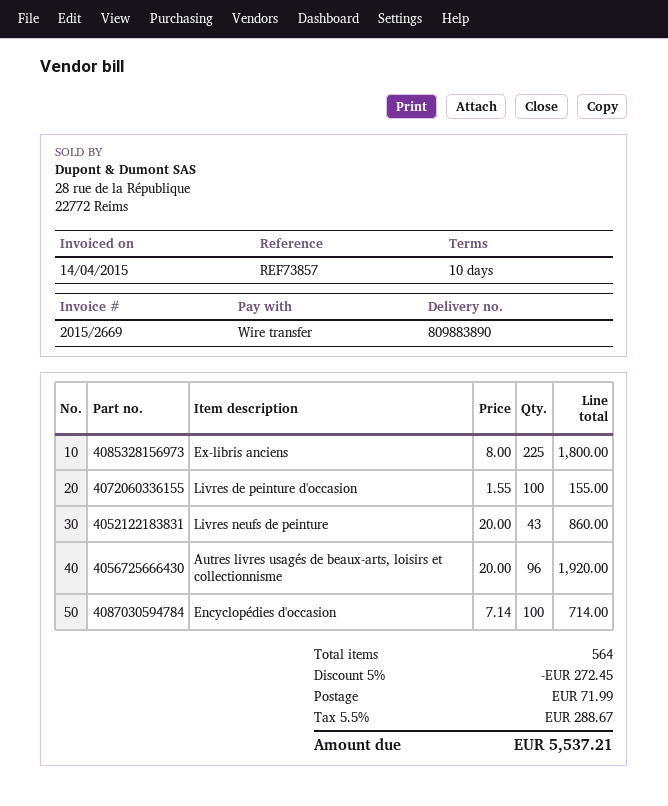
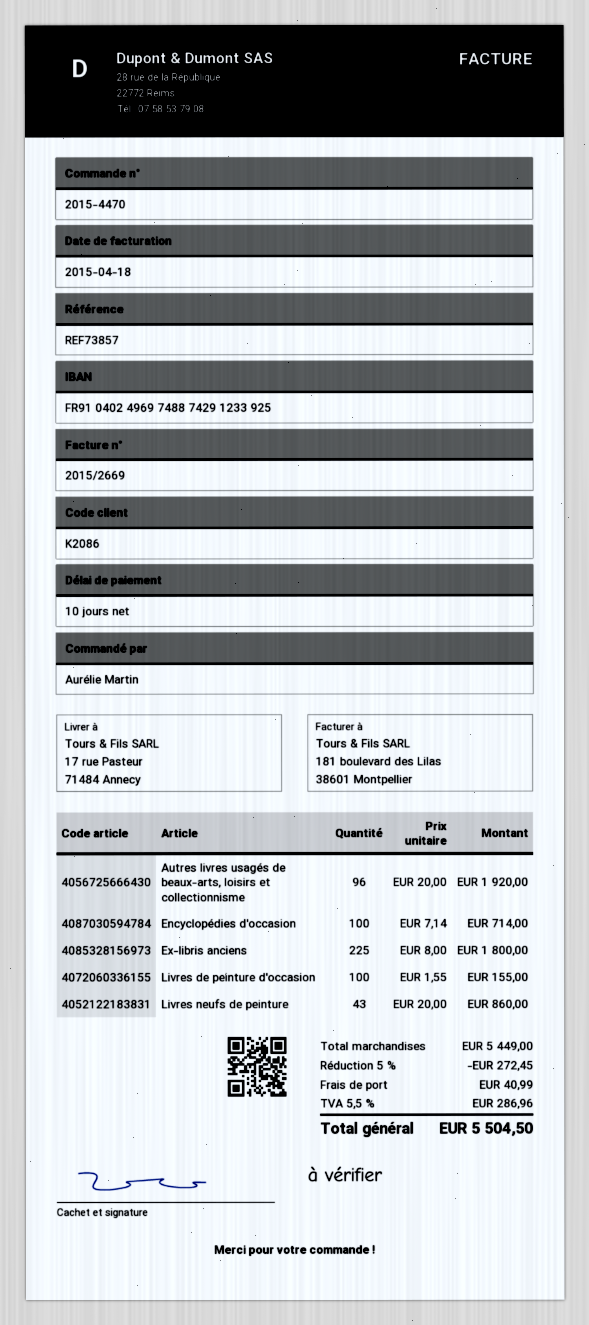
invoice date: 2015-04-14 -> 2015-04-18
shipping: 71.99 -> 40.99
tax: 5.5% = 288.67 -> 5.5% = 286.96
total: 5537.21 -> 5504.50

